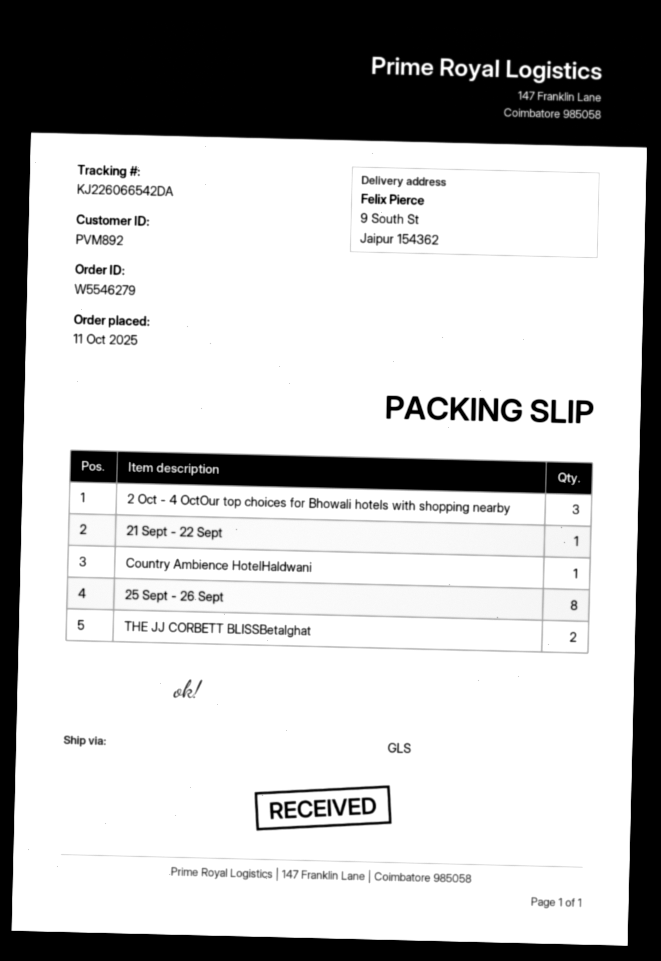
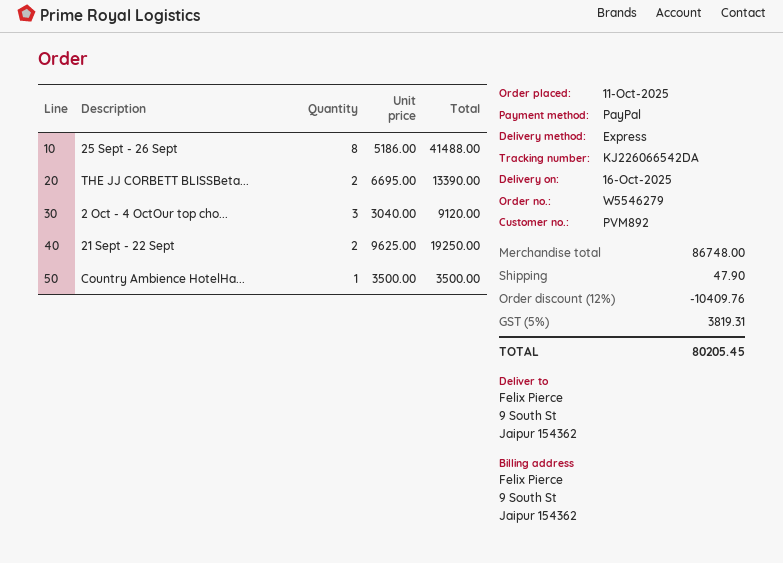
shipping method: GLS -> express
21 Sept - 22 Sept: 1 -> 2

